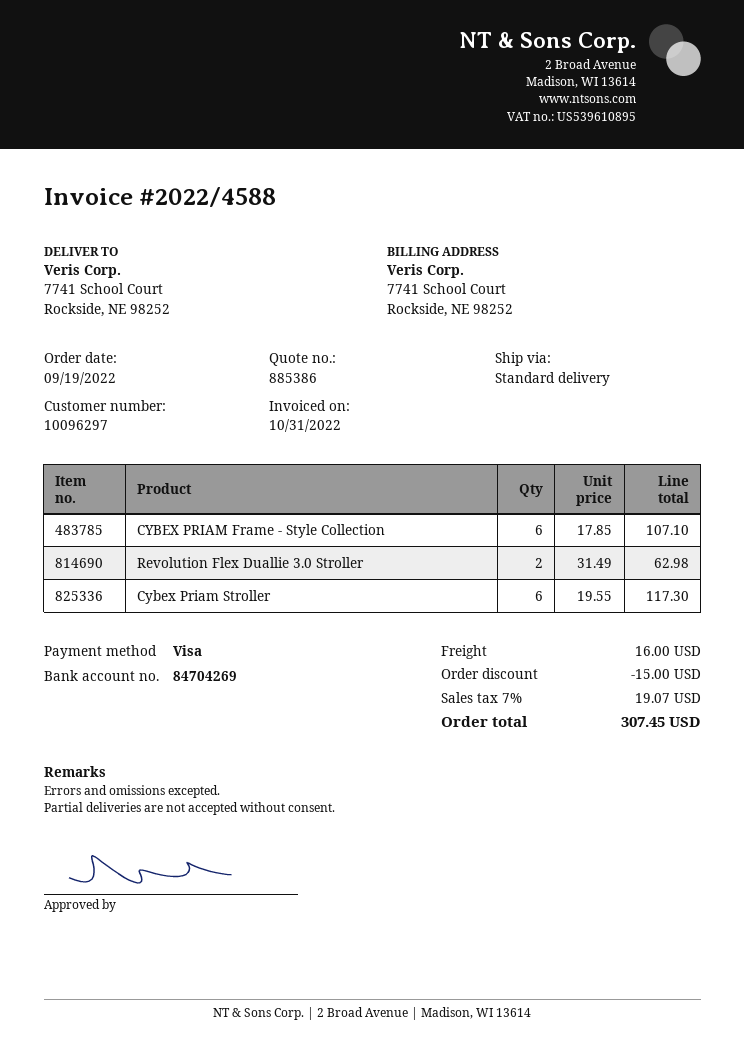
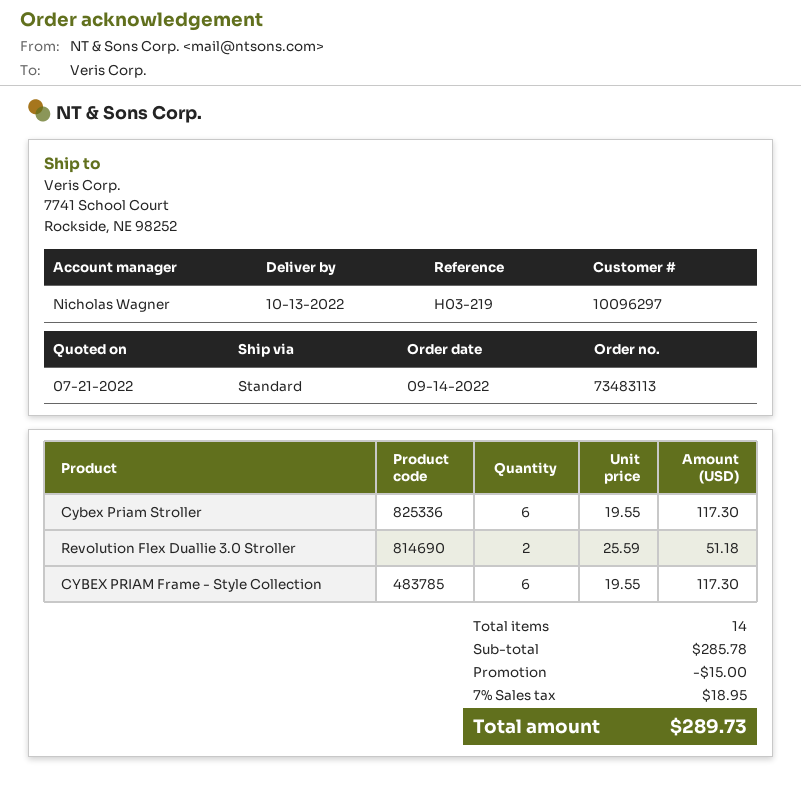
order date: 2022-09-19 -> 2022-09-14
CYBEX PRIAM Frame - Style Collection: 6 x 17.85 = 107.10 -> 6 x 19.55 = 117.30
Revolution Flex Duallie 3.0 Stroller: 2 x 31.49 = 62.98 -> 2 x 25.59 = 51.18
shipping: 16.00 -> none
tax: 7% = 19.07 -> 7% = 18.95
total: 307.45 -> 289.73

